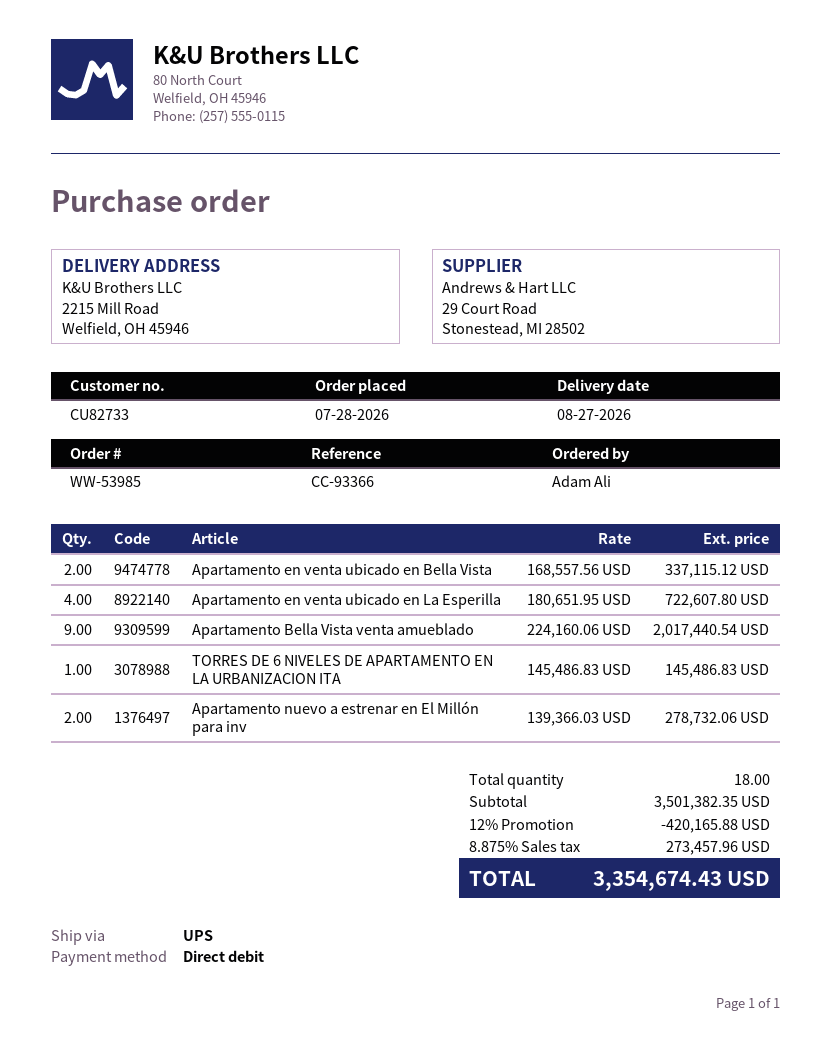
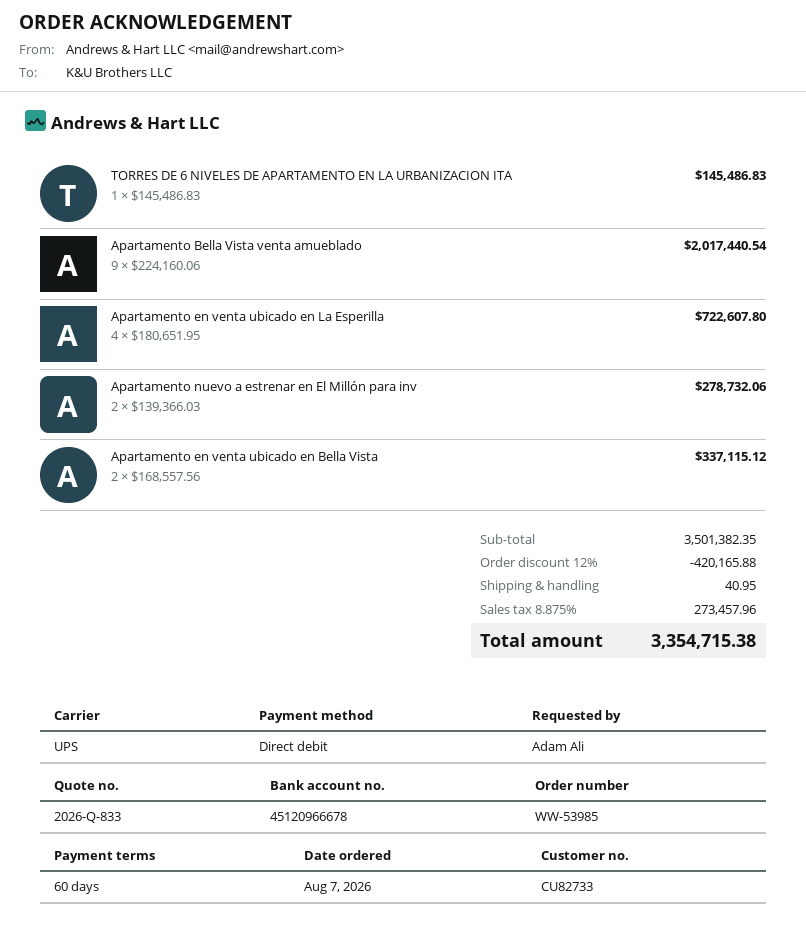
order date: 2026-07-28 -> 2026-08-07
shipping: none -> 40.95
total: 3354674.43 -> 3354715.38

